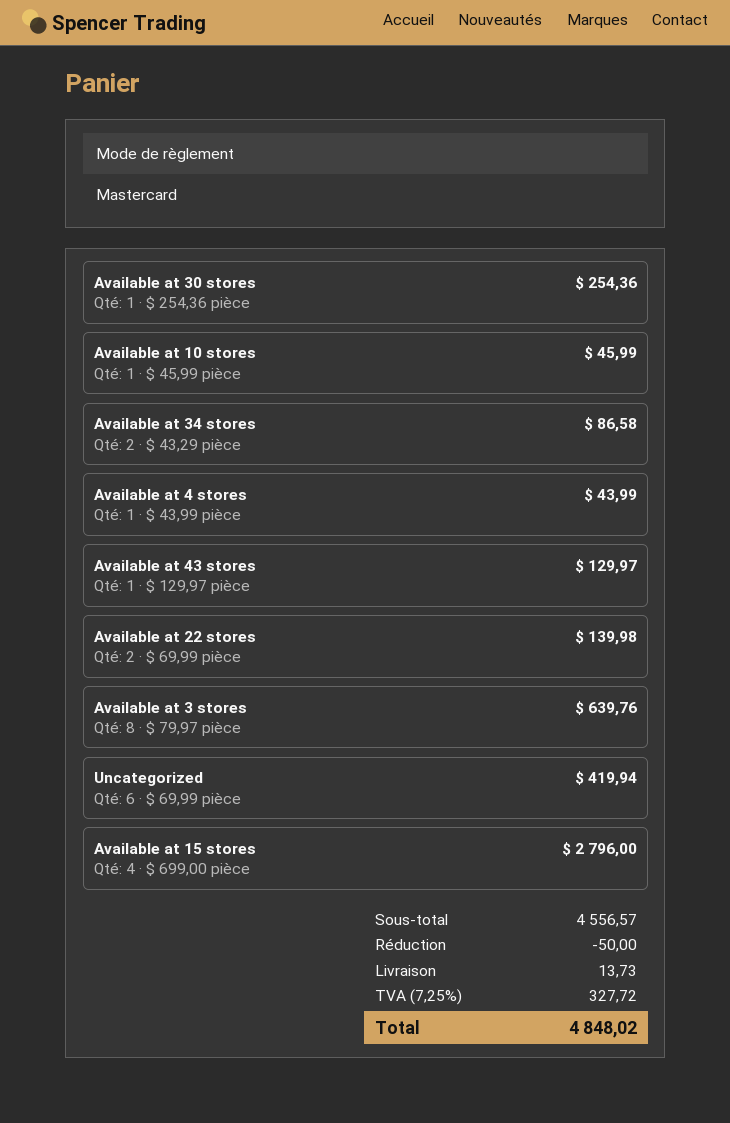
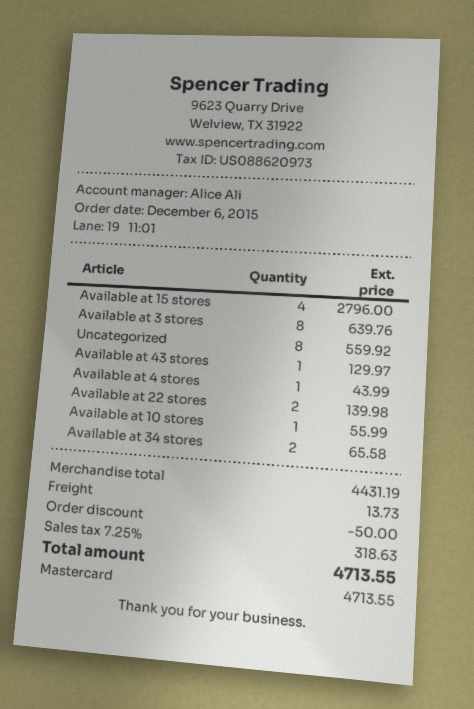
Available at 30 stores: 1 for 254.36 -> none
Available at 10 stores: 1 for 45.99 -> 1 for 55.99
Available at 34 stores: 2 for 86.58 -> 2 for 65.58
Uncategorized: 6 for 419.94 -> 8 for 559.92
subtotal: 4556.57 -> 4431.19
tax: 7.25% = 327.72 -> 7.25% = 318.63
total: 4848.02 -> 4713.55

